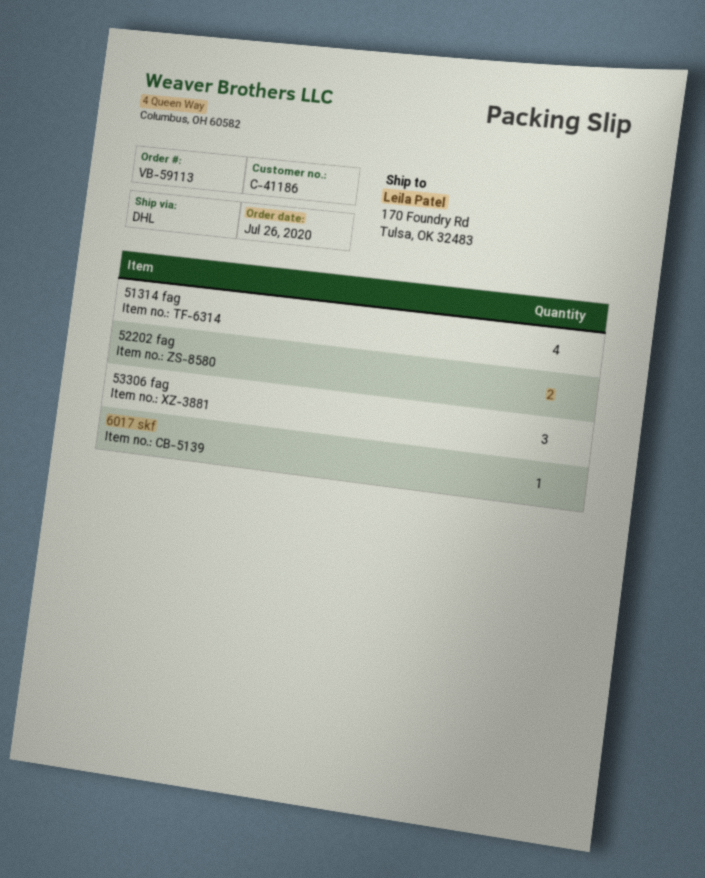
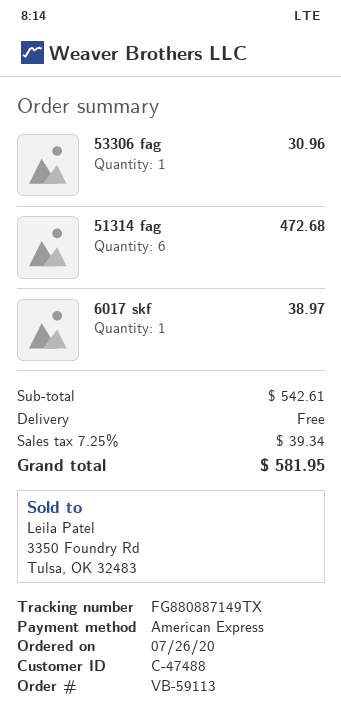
customer number: C-41186 -> C-47488
51314 fag: 4 -> 6
52202 fag: 2 -> none
53306 fag: 3 -> 1

